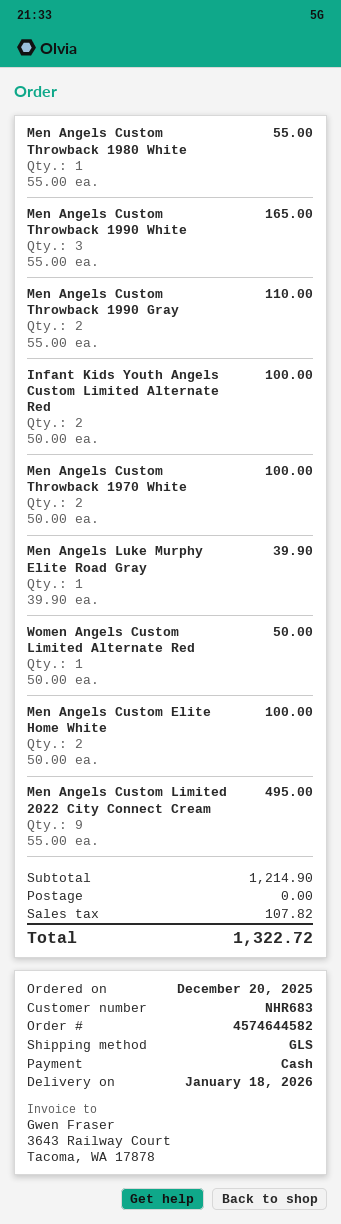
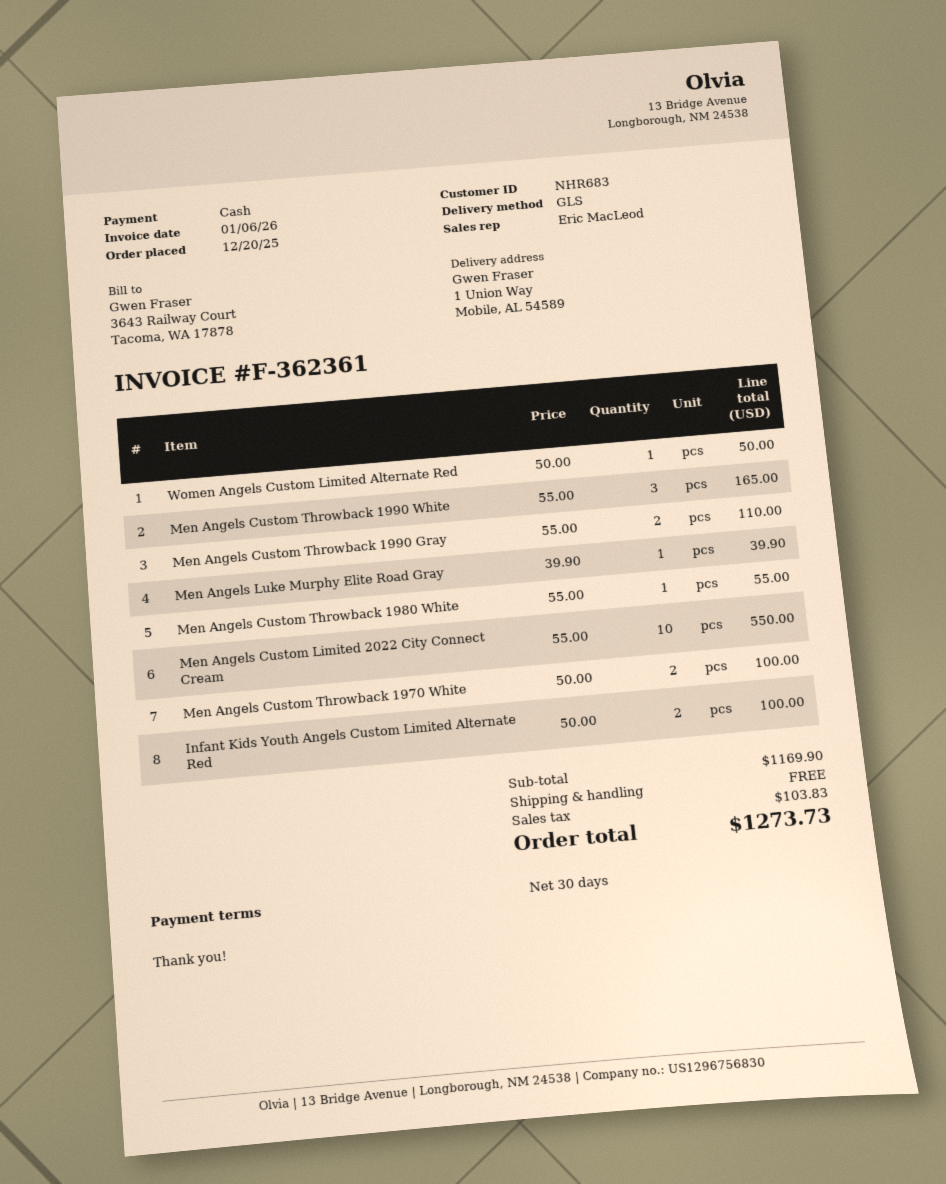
Men Angels Custom Elite Home White: 2 x 50.00 = 100.00 -> none
Men Angels Custom Limited 2022 City Connect Cream: 9 x 55.00 = 495.00 -> 10 x 55.00 = 550.00
subtotal: 1214.90 -> 1169.90
tax: 107.82 -> 103.83
total: 1322.72 -> 1273.73

